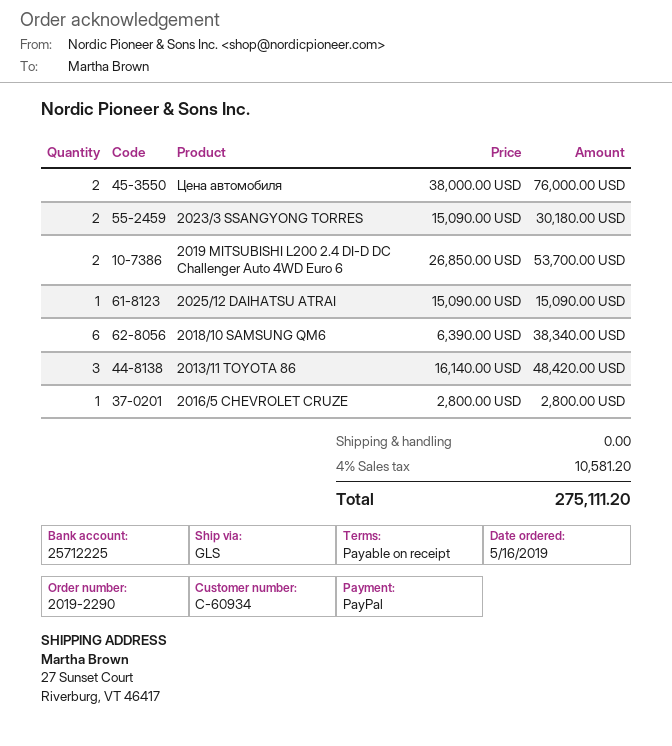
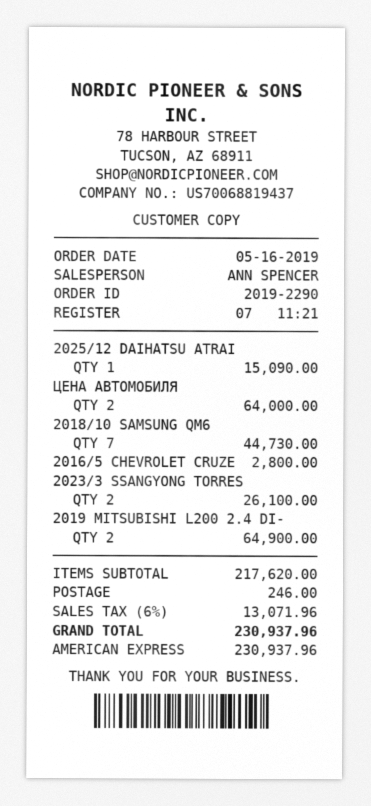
payment method: PayPal -> American Express
Цена автомобиля: 2 for 76000.00 -> 2 for 64000.00
2023/3 SSANGYONG TORRES: 2 for 30180.00 -> 2 for 26100.00
2019 MITSUBISHI L200 2.4 DI-D DC Challenger Auto 4WD Euro 6: 2 for 53700.00 -> 2 for 64900.00
2018/10 SAMSUNG QM6: 6 for 38340.00 -> 7 for 44730.00
2013/11 TOYOTA 86: 3 for 48420.00 -> none
shipping: 0.00 -> 246.00
tax: 4% = 10581.20 -> 6% = 13071.96
total: 275111.20 -> 230937.96

